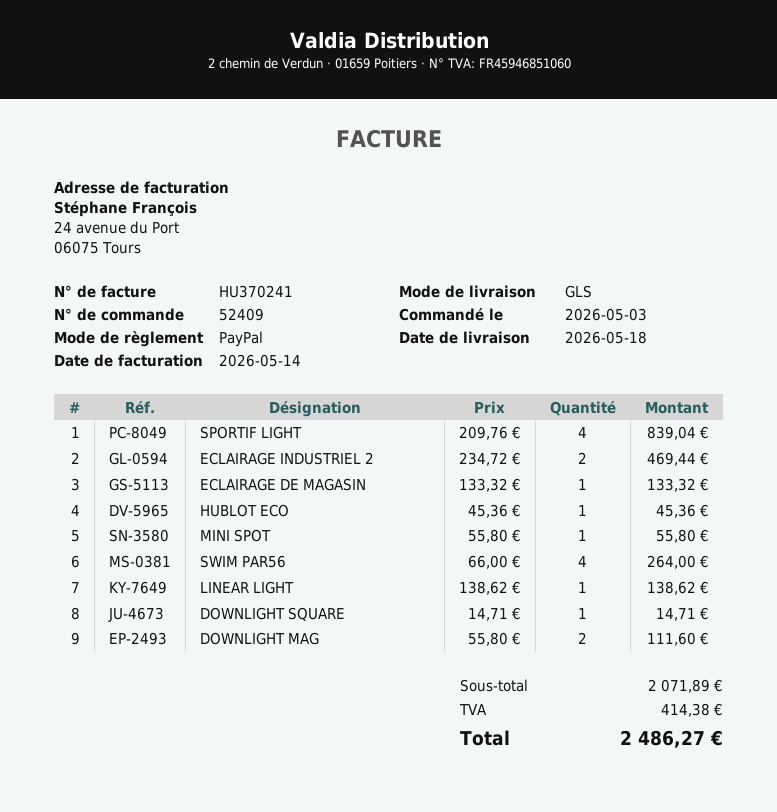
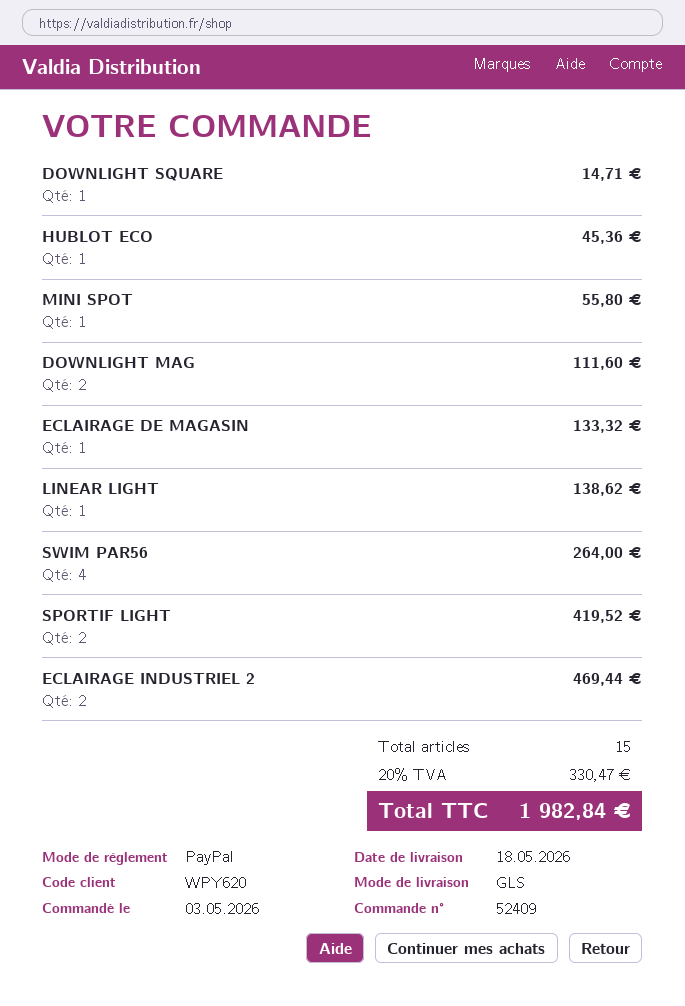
SPORTIF LIGHT: 4 for 839.04 -> 2 for 419.52
tax: 414.38 -> 330.47
total: 2486.27 -> 1982.84

